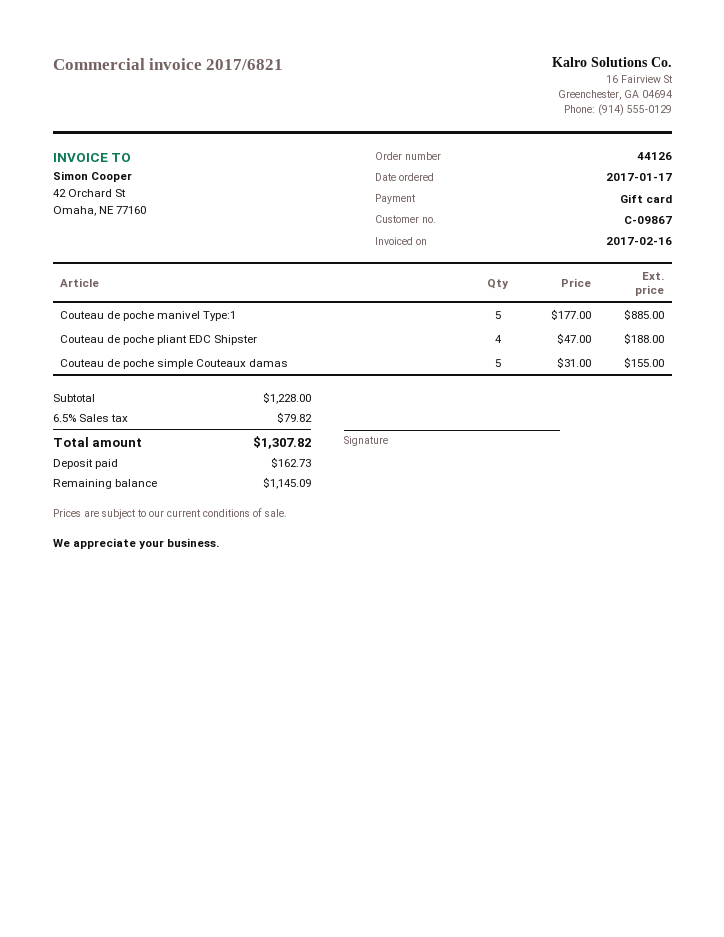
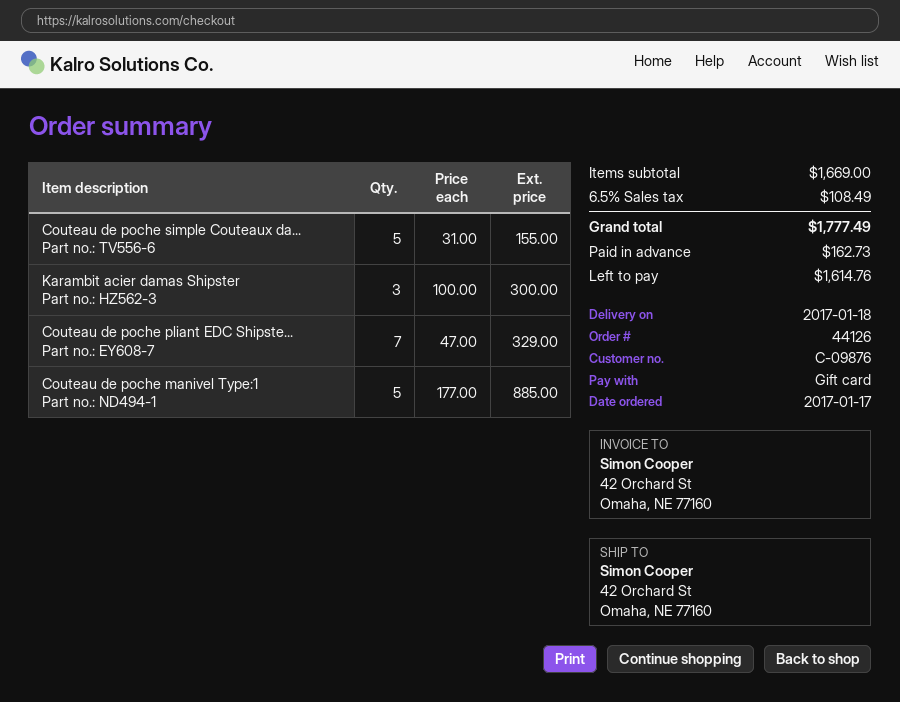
customer number: C-09867 -> C-09876
Couteau de poche pliant EDC Shipster: 4 x 47.00 = 188.00 -> 7 x 47.00 = 329.00
Karambit acier damas Shipster: none -> 3 x 100.00 = 300.00
subtotal: 1228.00 -> 1669.00
tax: 6.5% = 79.82 -> 6.5% = 108.49
total: 1307.82 -> 1777.49
balance: 1145.09 -> 1614.76

